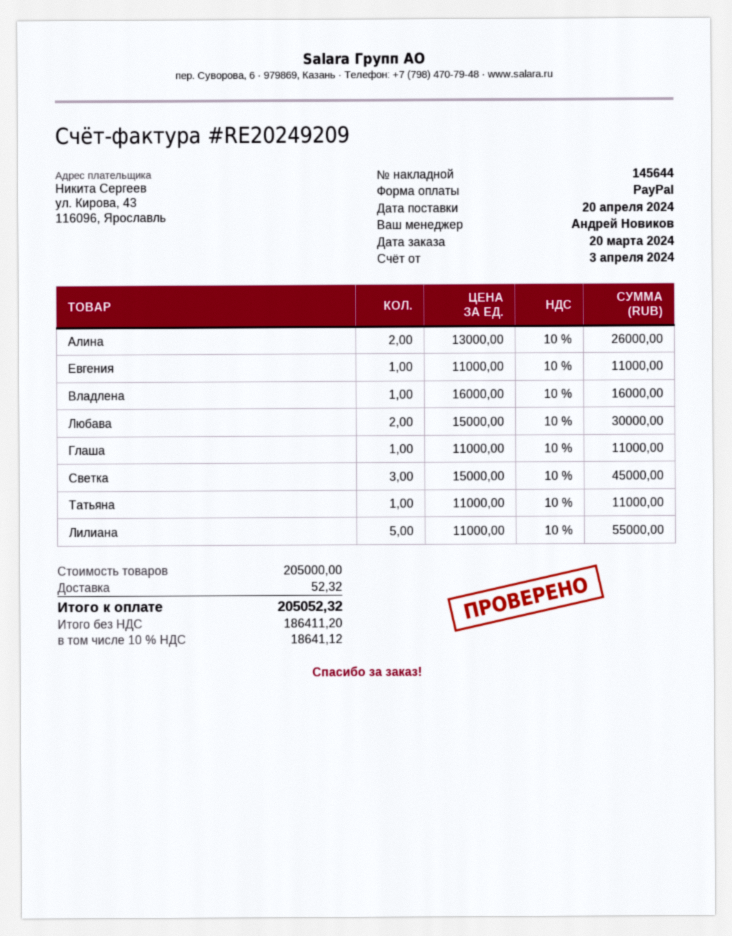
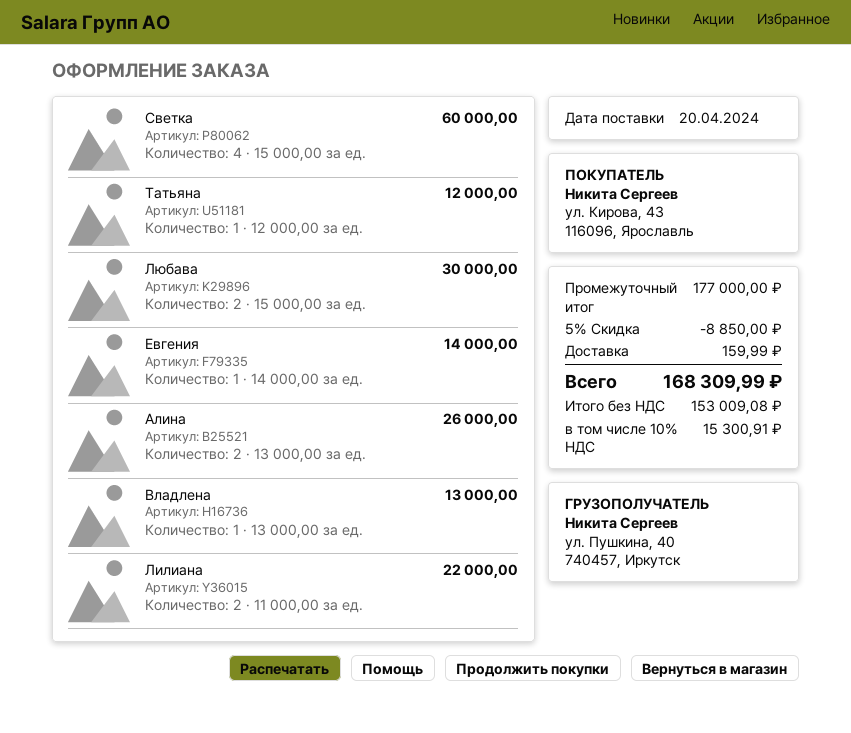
Евгения: 1 x 11000.00 = 11000.00 -> 1 x 14000.00 = 14000.00
Владлена: 1 x 16000.00 = 16000.00 -> 1 x 13000.00 = 13000.00
Глаша: 1 x 11000.00 = 11000.00 -> none
Светка: 3 x 15000.00 = 45000.00 -> 4 x 15000.00 = 60000.00
Татьяна: 1 x 11000.00 = 11000.00 -> 1 x 12000.00 = 12000.00
Лилиана: 5 x 11000.00 = 55000.00 -> 2 x 11000.00 = 22000.00
subtotal: 205000.00 -> 177000.00
discount: none -> 5% = 8850.00
shipping: 52.32 -> 159.99
net: 186411.20 -> 153009.08
tax: 10% = 18641.12 -> 10% = 15300.91
total: 205052.32 -> 168309.99

